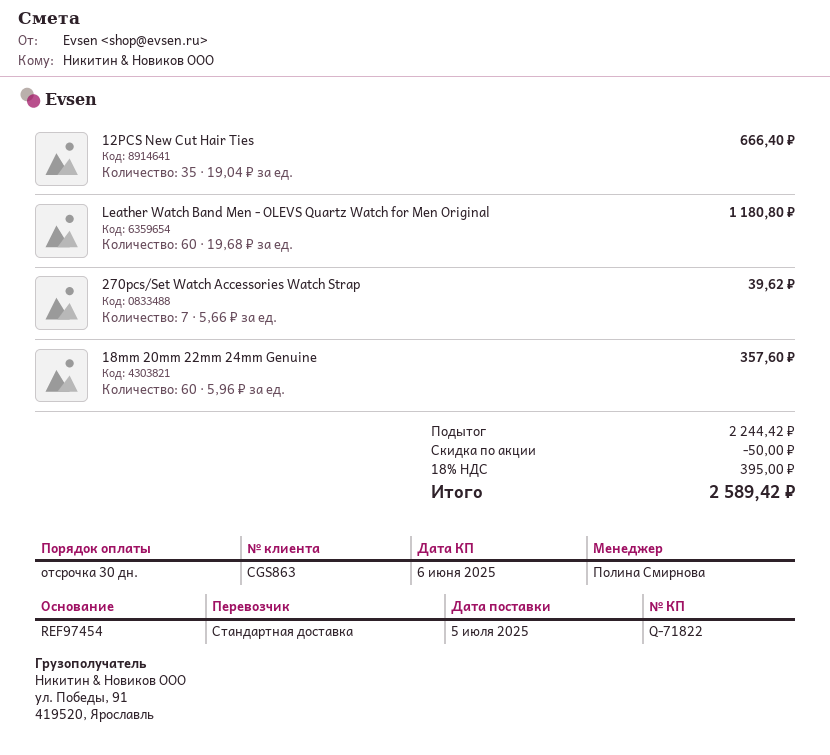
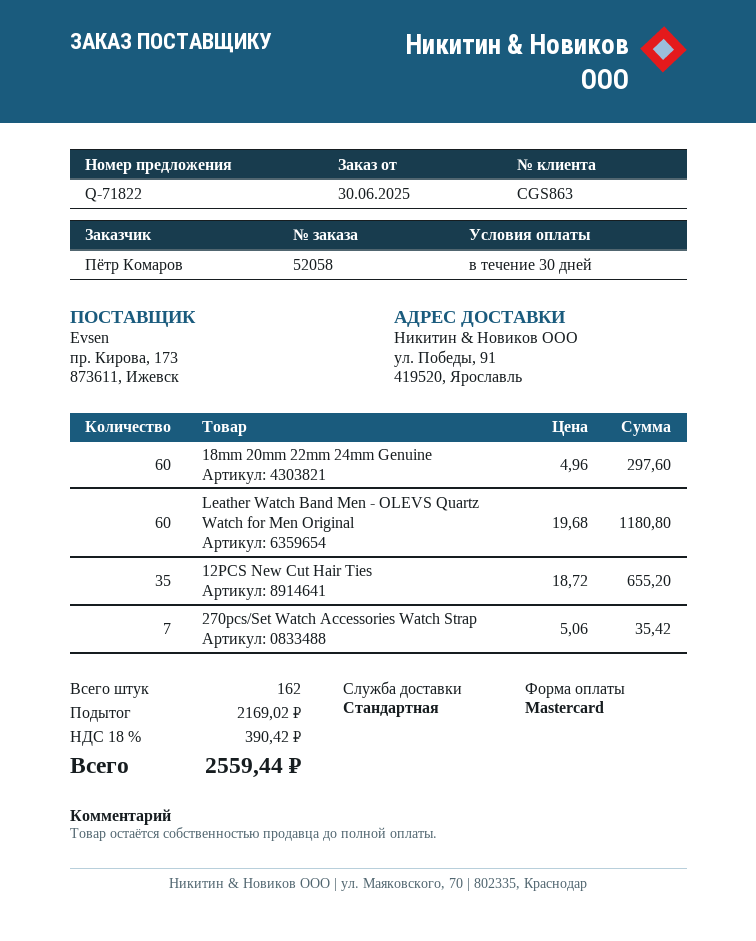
12PCS New Cut Hair Ties: 35 x 19.04 = 666.40 -> 35 x 18.72 = 655.20
270pcs/Set Watch Accessories Watch Strap: 7 x 5.66 = 39.62 -> 7 x 5.06 = 35.42
18mm 20mm 22mm 24mm Genuine: 60 x 5.96 = 357.60 -> 60 x 4.96 = 297.60
subtotal: 2244.42 -> 2169.02
discount: 50.00 -> none
tax: 18% = 395.00 -> 18% = 390.42
total: 2589.42 -> 2559.44

